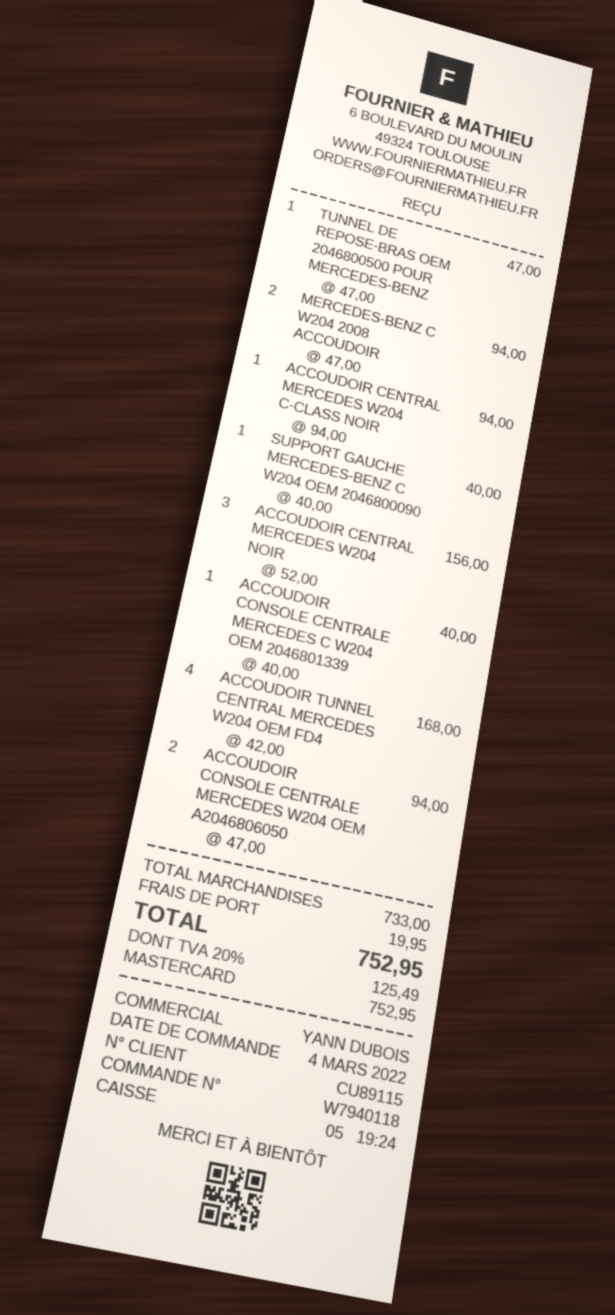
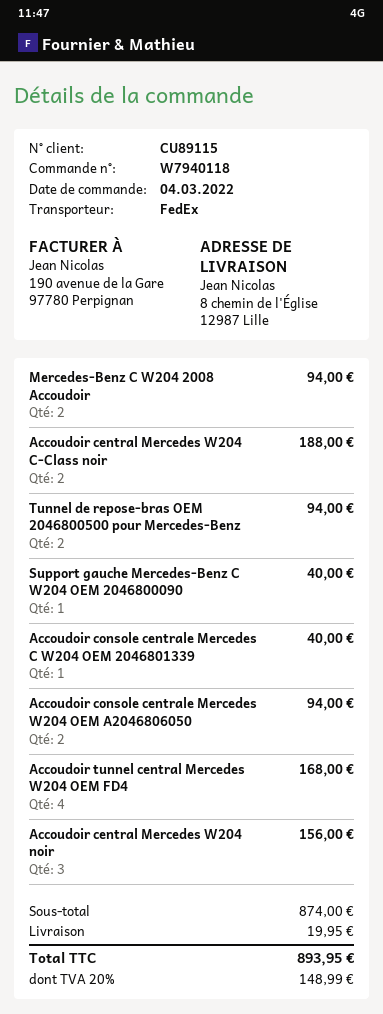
TUNNEL DE REPOSE-BRAS OEM 2046800500 POUR MERCEDES-BENZ: 1 for 47.00 -> 2 for 94.00
ACCOUDOIR CENTRAL MERCEDES W204 C-CLASS NOIR: 1 for 94.00 -> 2 for 188.00
subtotal: 733.00 -> 874.00
tax: 20% = 125.49 -> 20% = 148.99
total: 752.95 -> 893.95

